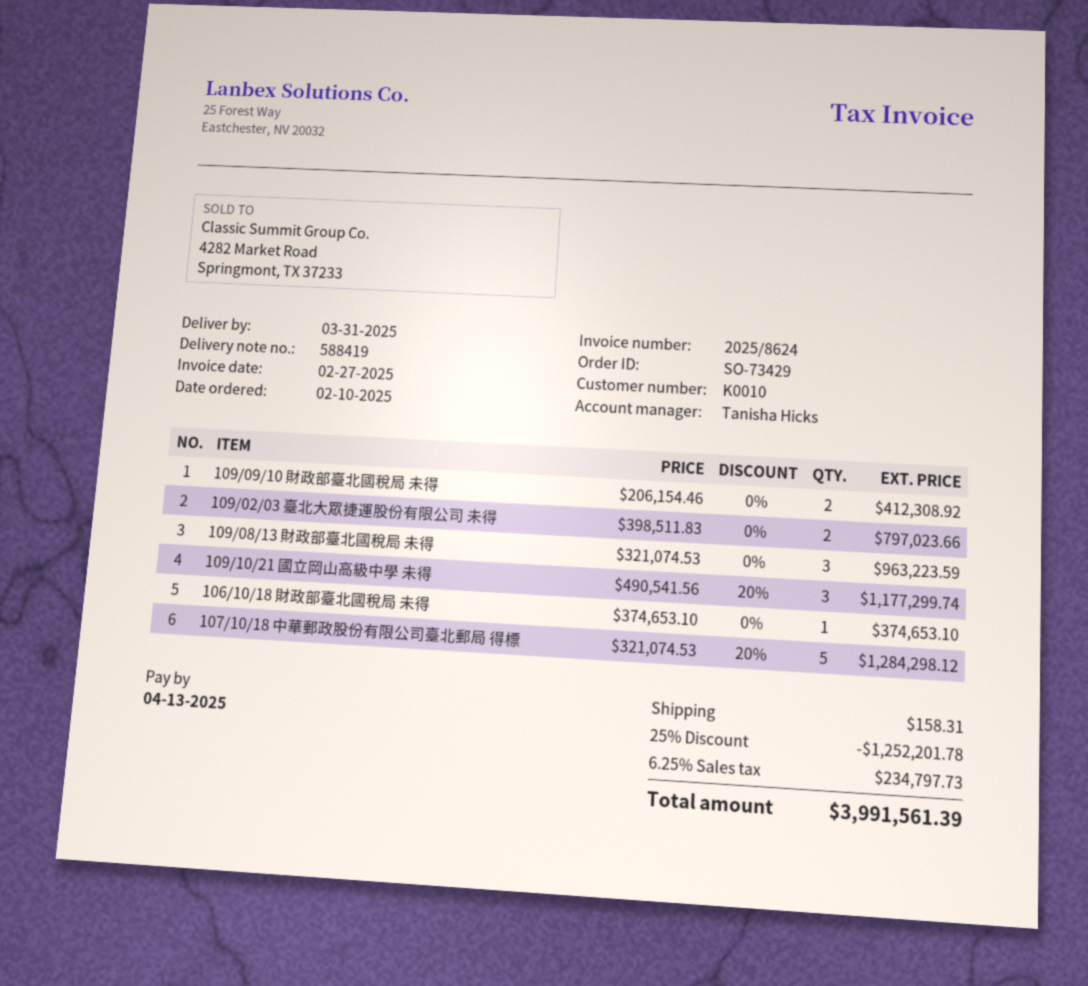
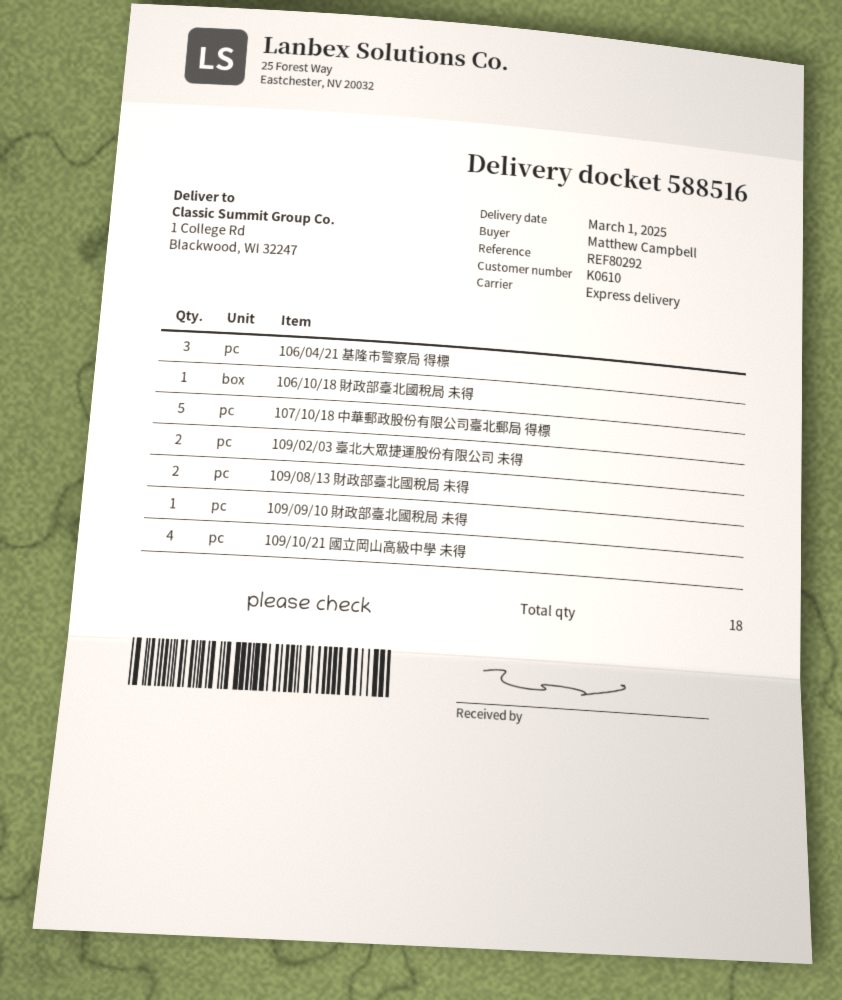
delivery note number: 588419 -> 588516
delivery date: 2025-03-31 -> 2025-03-01
customer number: K0010 -> K0610
109/09/10 財政部臺北國稅局 未得: 2 -> 1
109/08/13 財政部臺北國稅局 未得: 3 -> 2
109/10/21 國立岡山高級中學 未得: 3 -> 4
106/04/21 基隆市警察局 得標: none -> 3

